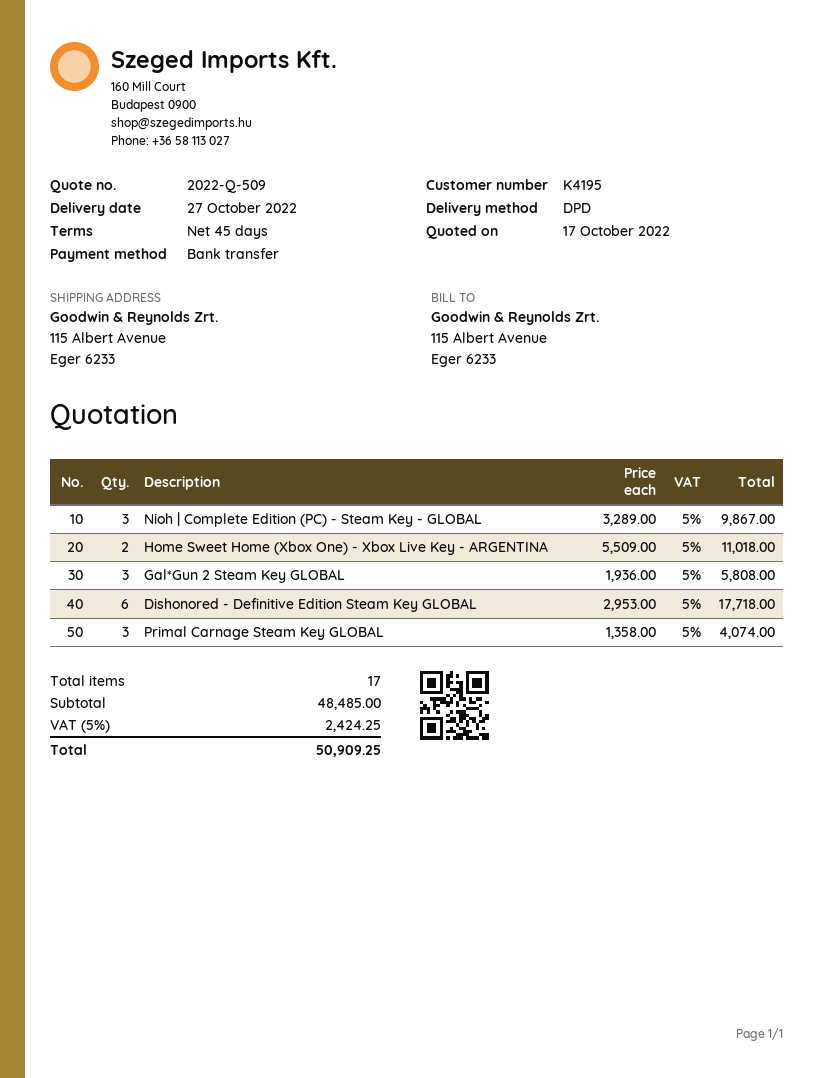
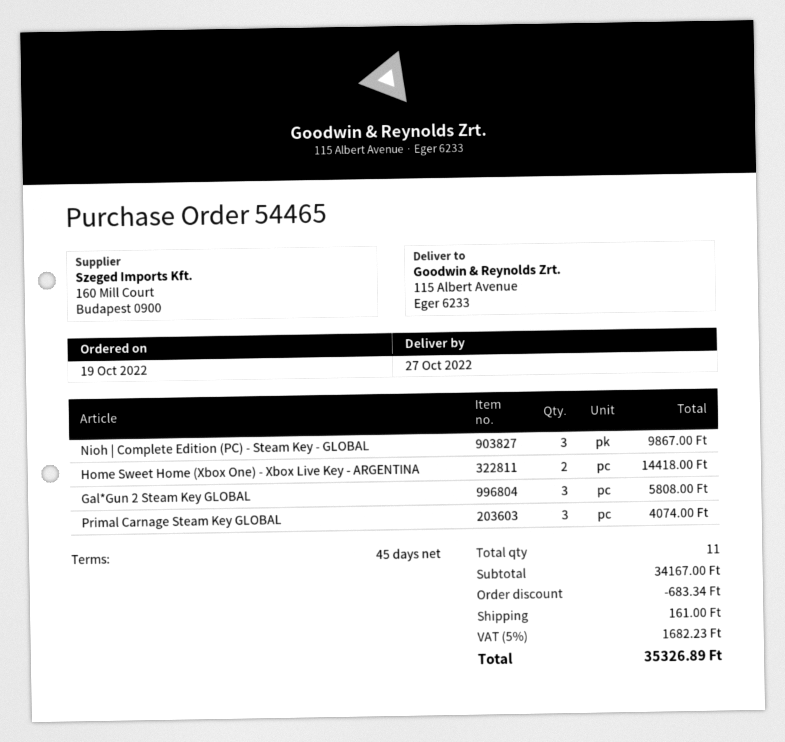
Home Sweet Home (Xbox One) - Xbox Live Key - ARGENTINA: 2 for 11018.00 -> 2 for 14418.00
Dishonored - Definitive Edition Steam Key GLOBAL: 6 for 17718.00 -> none
total quantity: 17 -> 11
subtotal: 48485.00 -> 34167.00
discount: none -> 683.34
shipping: none -> 161.00
tax: 5% = 2424.25 -> 5% = 1682.23
total: 50909.25 -> 35326.89

